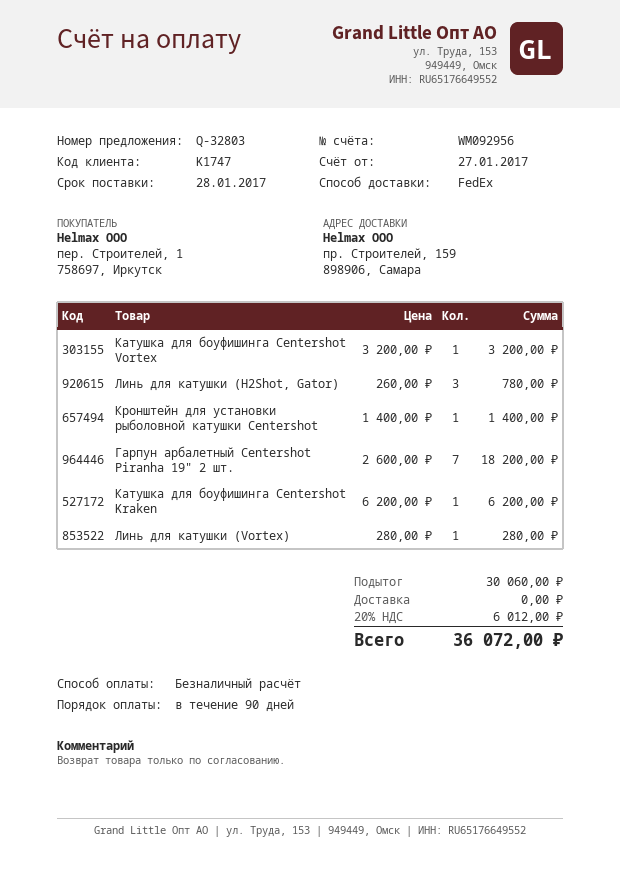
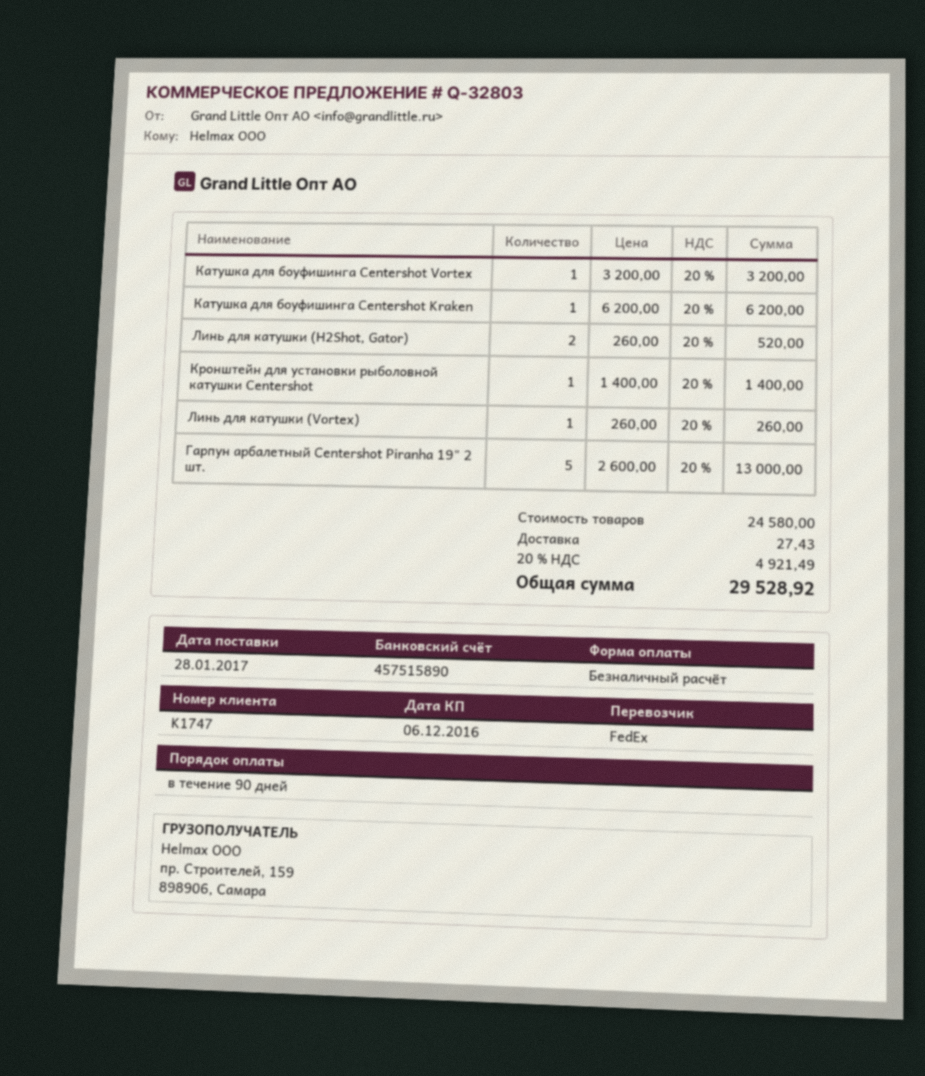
Линь для катушки (H2Shot, Gator): 3 x 260.00 = 780.00 -> 2 x 260.00 = 520.00
Гарпун арбалетный Centershot Piranha 19" 2 шт.: 7 x 2600.00 = 18200.00 -> 5 x 2600.00 = 13000.00
Линь для катушки (Vortex): 1 x 280.00 = 280.00 -> 1 x 260.00 = 260.00
subtotal: 30060.00 -> 24580.00
shipping: 0.00 -> 27.43
tax: 20% = 6012.00 -> 20% = 4921.49
total: 36072.00 -> 29528.92

